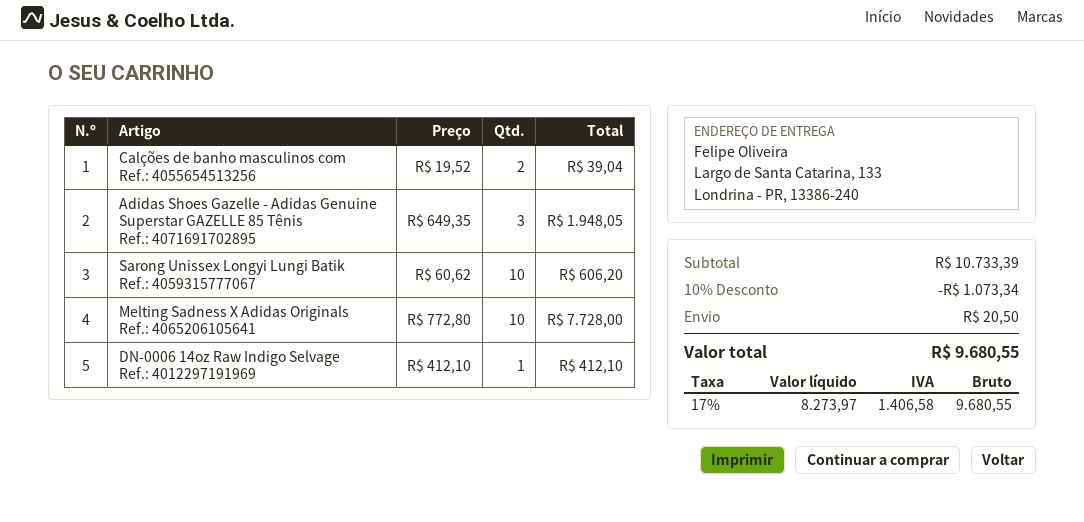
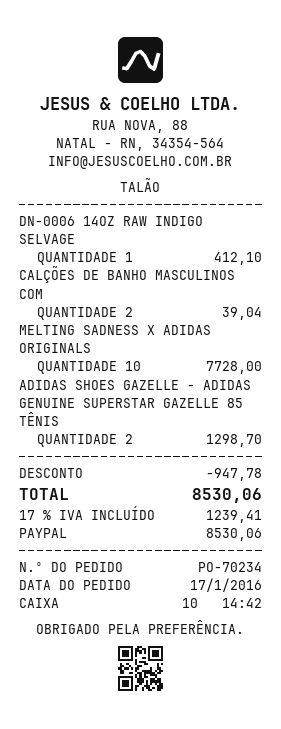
Adidas Shoes Gazelle - Adidas Genuine Superstar GAZELLE 85 Tênis: 3 for 1948.05 -> 2 for 1298.70
Sarong Unissex Longyi Lungi Batik: 10 for 606.20 -> none
discount: 1073.34 -> 947.78
shipping: 20.50 -> none
tax: 17% = 1406.58 -> 17% = 1239.41
total: 9680.55 -> 8530.06

